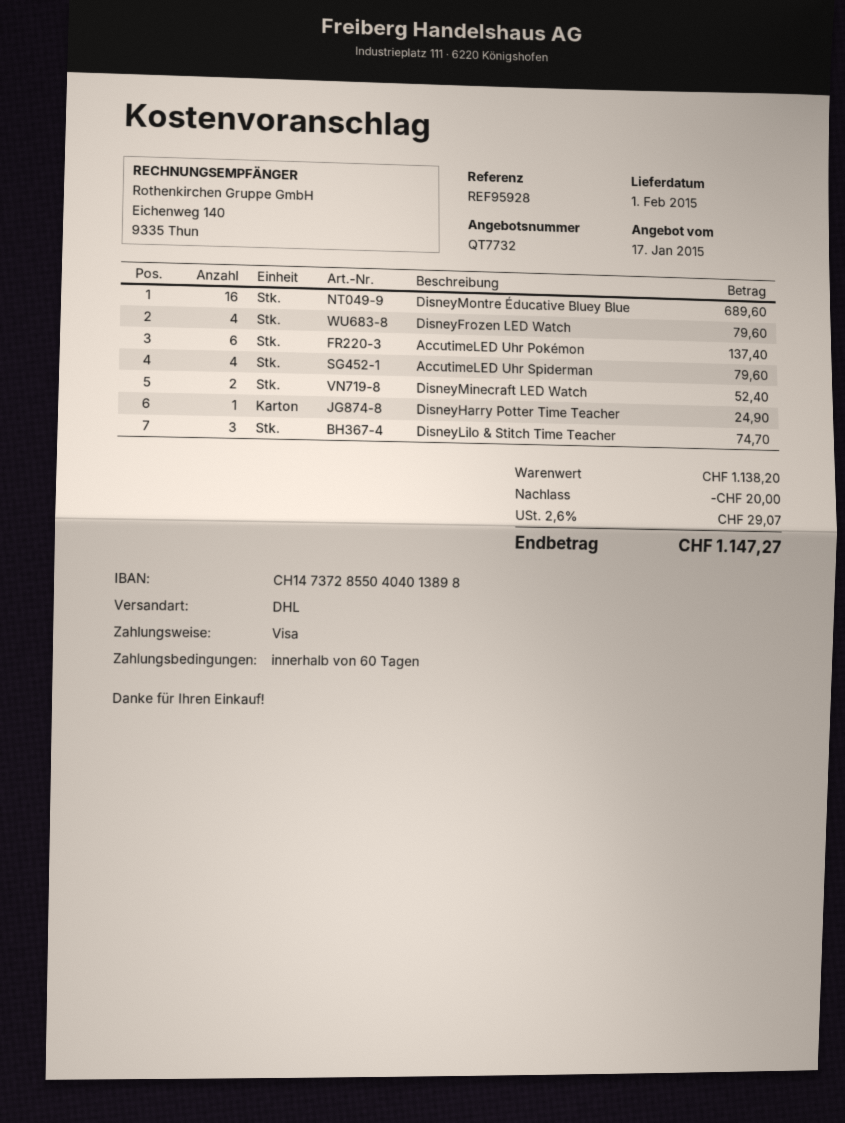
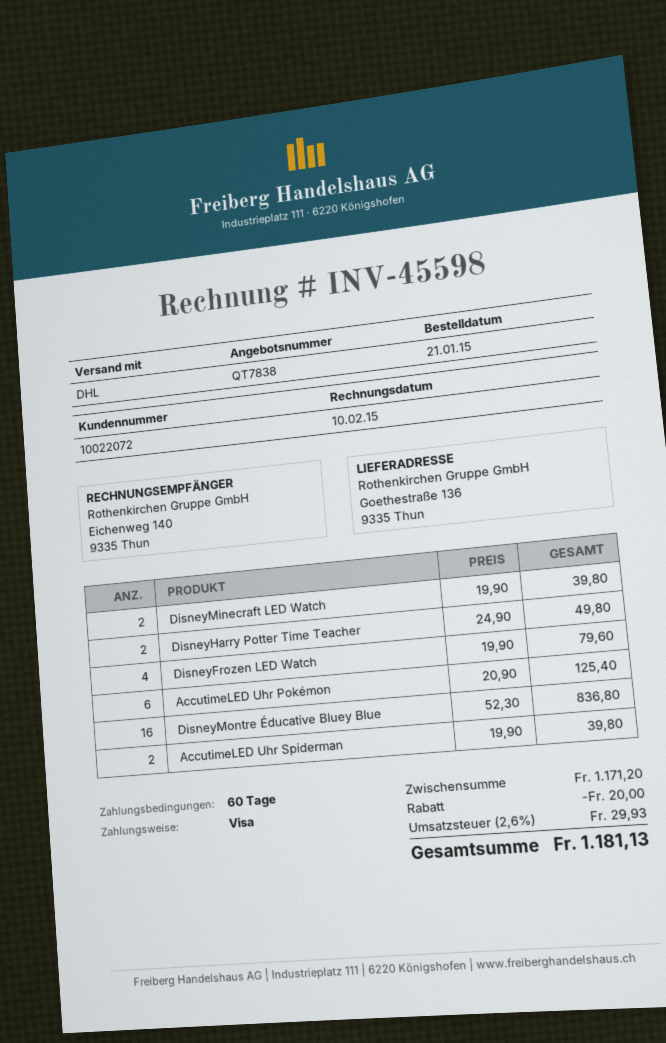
quote number: QT7732 -> QT7838
DisneyMontre Éducative Bluey Blue: 16 for 689.60 -> 16 for 836.80
AccutimeLED Uhr Pokémon: 6 for 137.40 -> 6 for 125.40
AccutimeLED Uhr Spiderman: 4 for 79.60 -> 2 for 39.80
DisneyMinecraft LED Watch: 2 for 52.40 -> 2 for 39.80
DisneyHarry Potter Time Teacher: 1 for 24.90 -> 2 for 49.80
DisneyLilo & Stitch Time Teacher: 3 for 74.70 -> none
subtotal: 1138.20 -> 1171.20
tax: 2.6% = 29.07 -> 2.6% = 29.93
total: 1147.27 -> 1181.13

